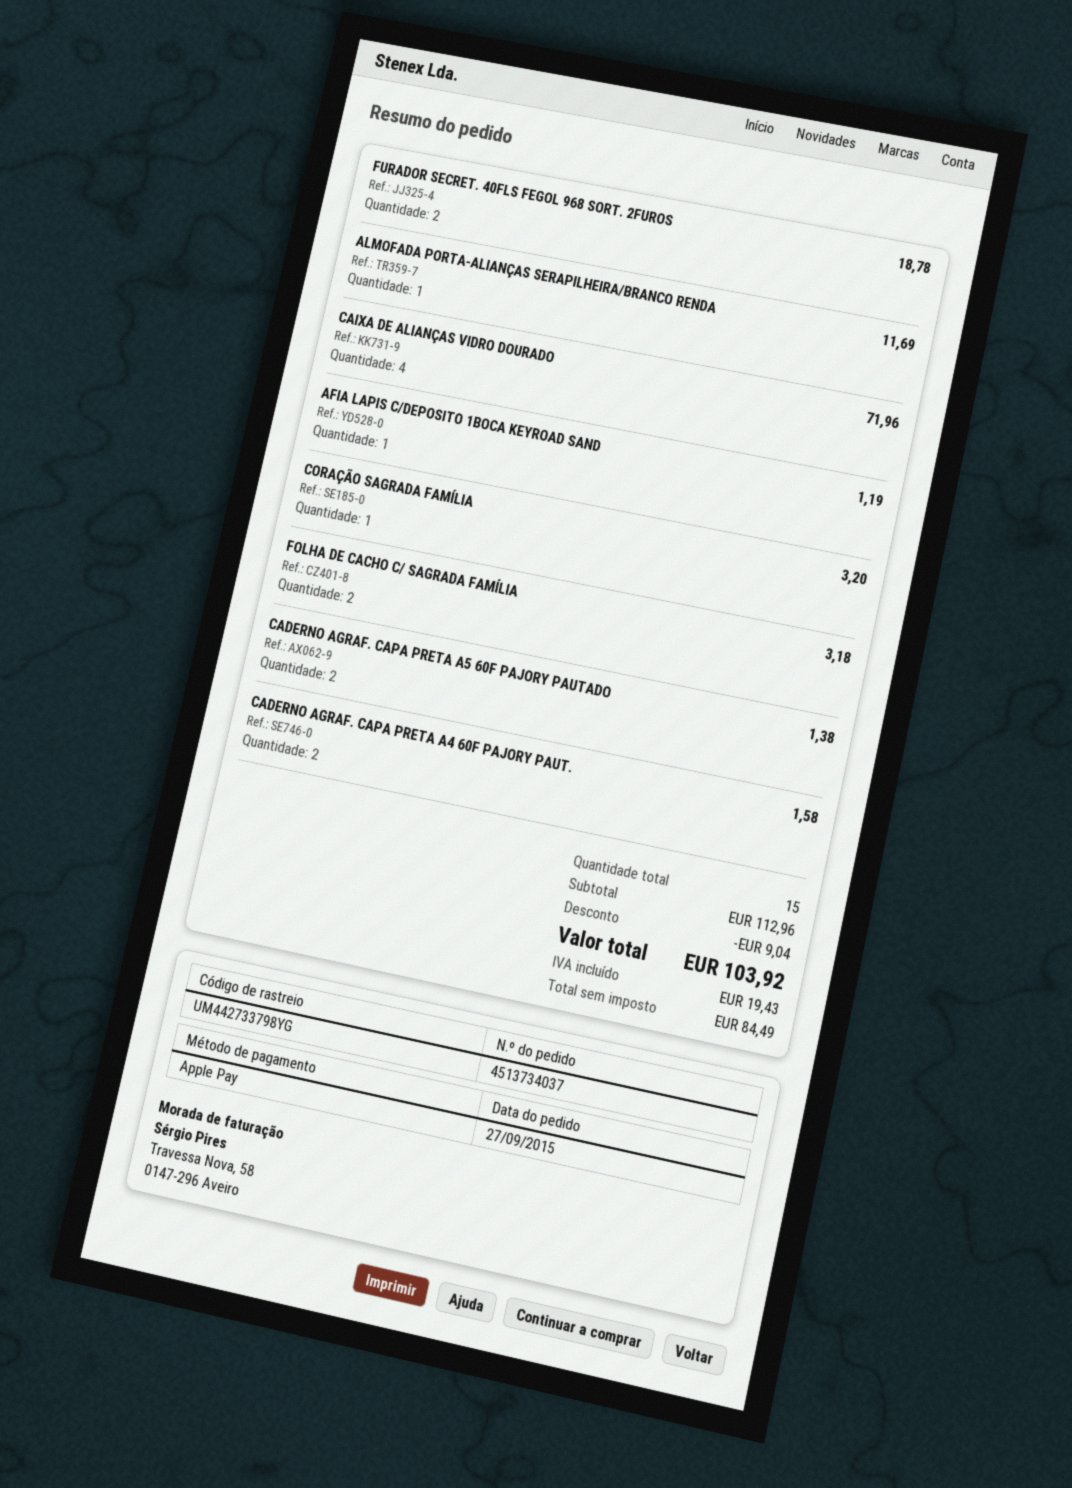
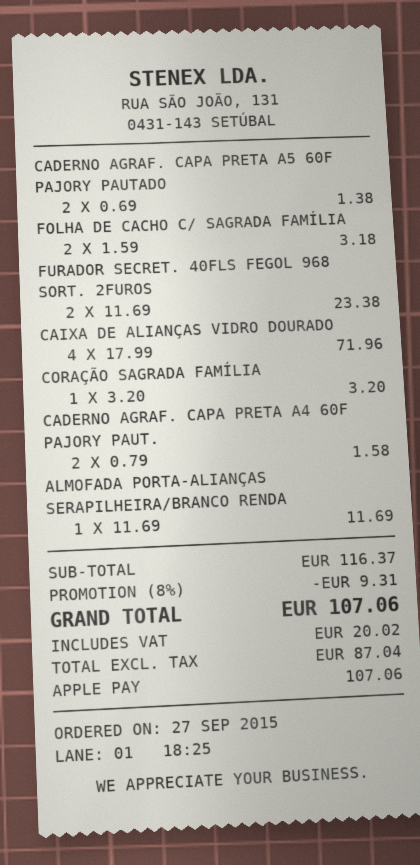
FURADOR SECRET. 40FLS FEGOL 968 SORT. 2FUROS: 2 for 18.78 -> 2 for 23.38
AFIA LAPIS C/DEPOSITO 1BOCA KEYROAD SAND: 1 for 1.19 -> none
subtotal: 112.96 -> 116.37
discount: 9.04 -> 9.31
net: 84.49 -> 87.04
tax: 19.43 -> 20.02
total: 103.92 -> 107.06

